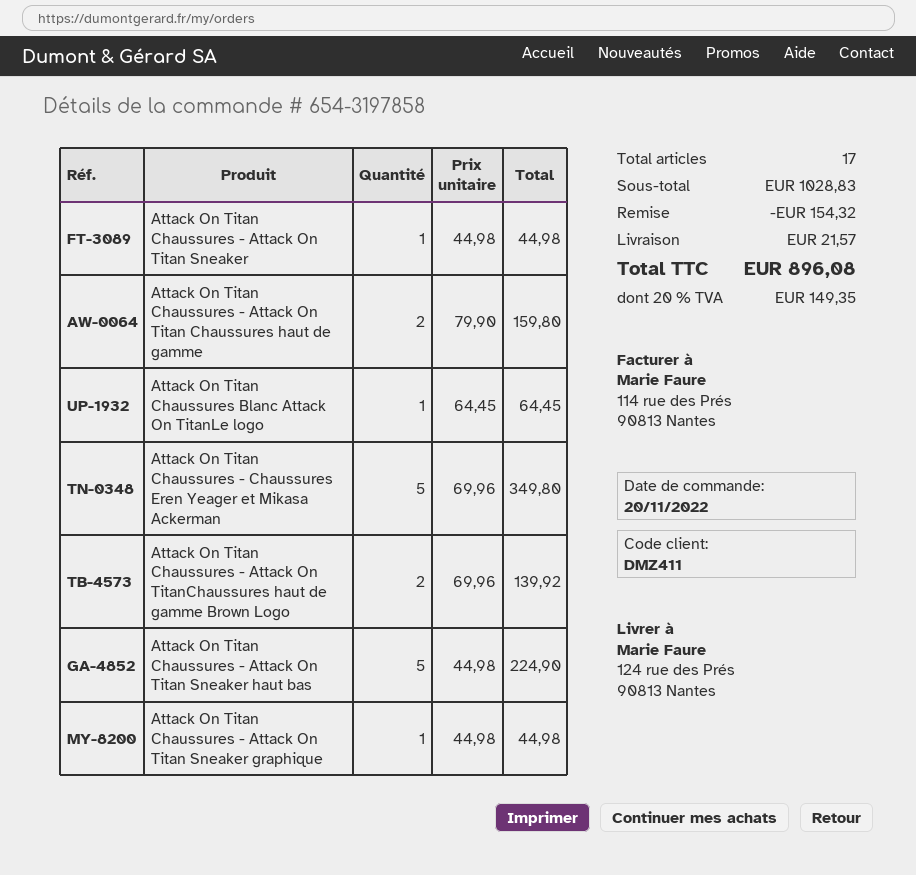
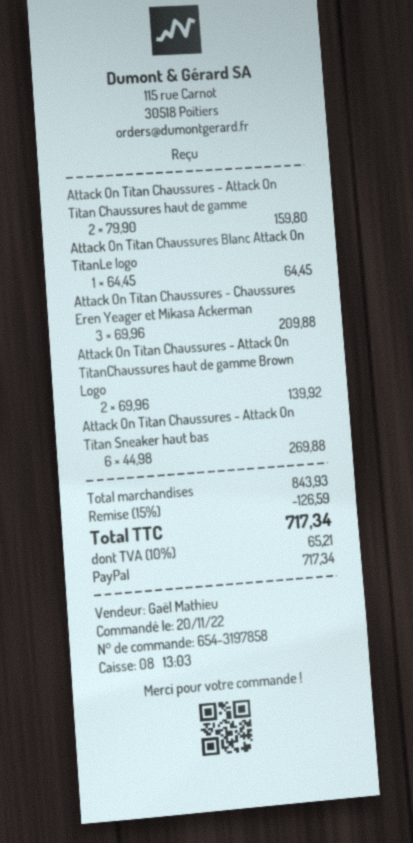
Attack On Titan Chaussures - Attack On Titan Sneaker: 1 x 44.98 = 44.98 -> none
Attack On Titan Chaussures - Chaussures Eren Yeager et Mikasa Ackerman: 5 x 69.96 = 349.80 -> 3 x 69.96 = 209.88
Attack On Titan Chaussures - Attack On Titan Sneaker haut bas: 5 x 44.98 = 224.90 -> 6 x 44.98 = 269.88
Attack On Titan Chaussures - Attack On Titan Sneaker graphique: 1 x 44.98 = 44.98 -> none
subtotal: 1028.83 -> 843.93
discount: 154.32 -> 126.59
shipping: 21.57 -> none
tax: 20% = 149.35 -> 10% = 65.21
total: 896.08 -> 717.34

